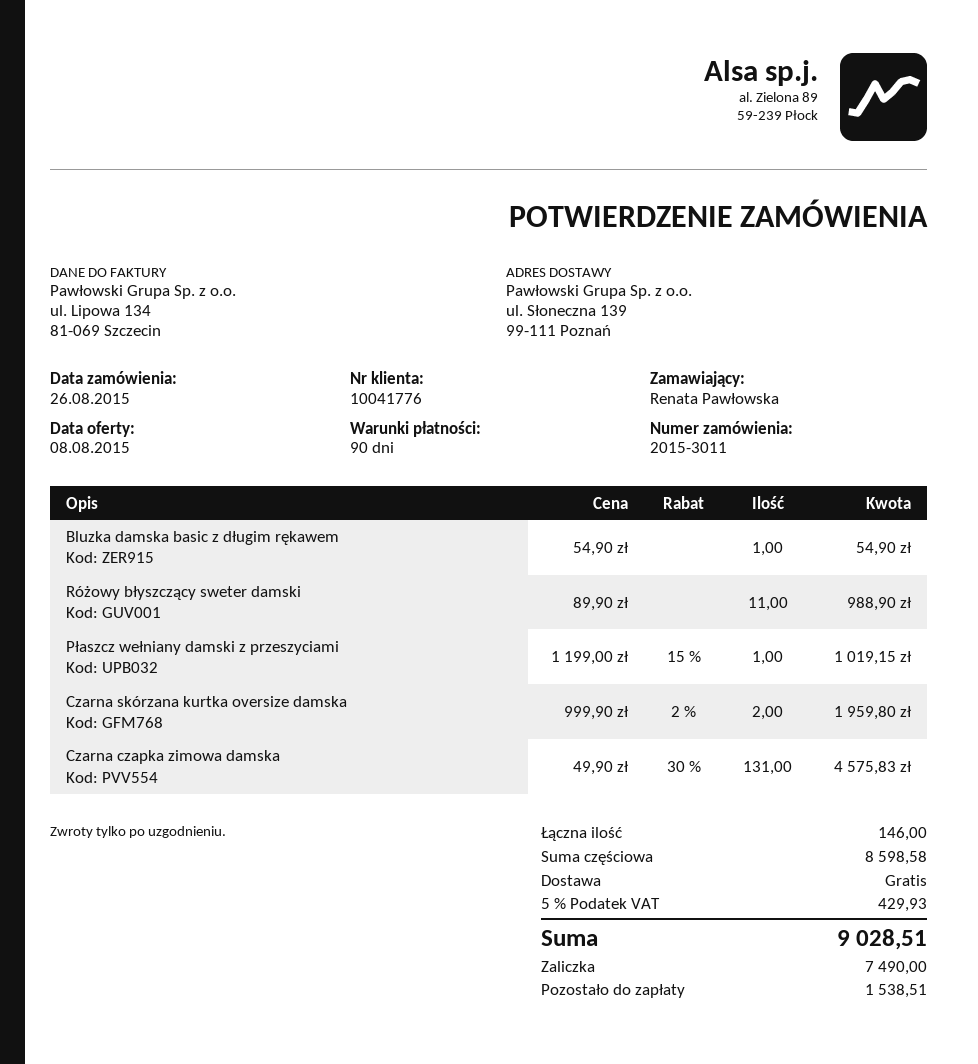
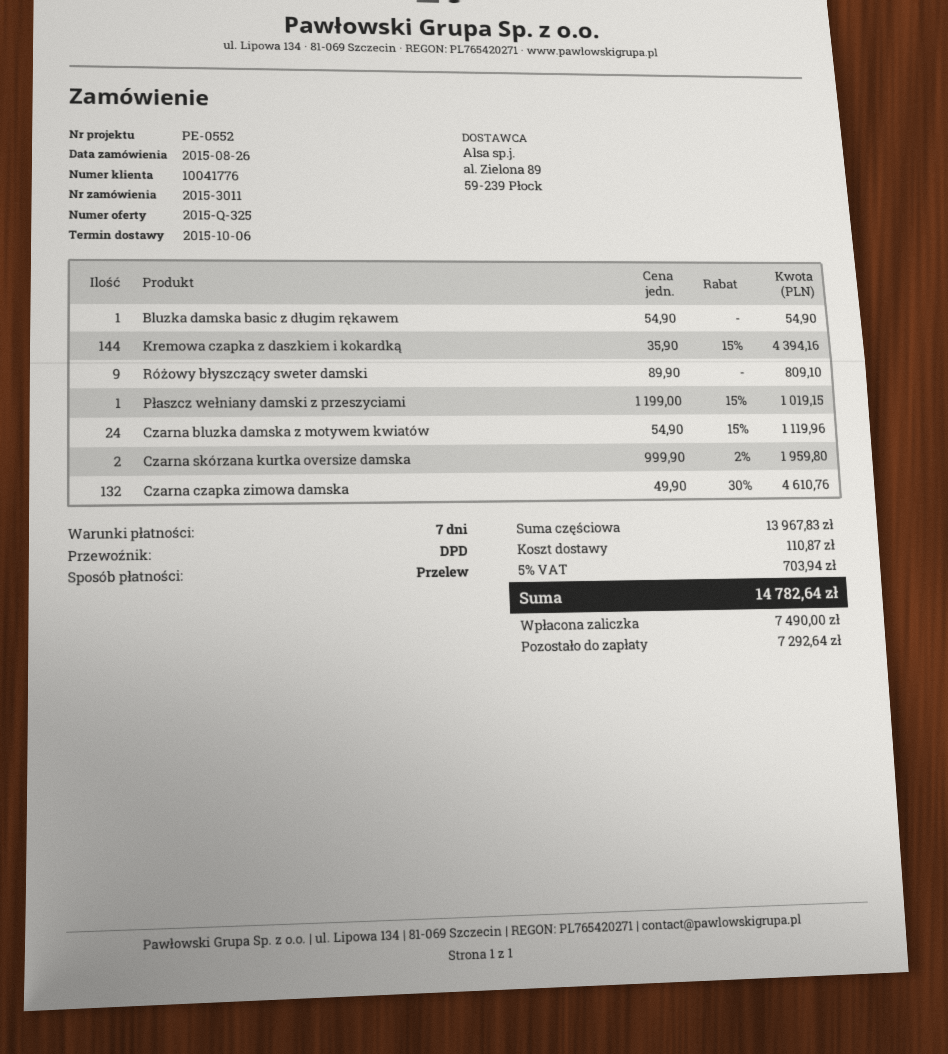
payment terms: 90 days -> 7 days
Różowy błyszczący sweter damski: 11 x 89.90 = 988.90 -> 9 x 89.90 = 809.10
Czarna czapka zimowa damska: 131 x 49.90 - 30% = 4575.83 -> 132 x 49.90 - 30% = 4610.76
Kremowa czapka z daszkiem i kokardką: none -> 144 x 35.90 - 15% = 4394.16
Czarna bluzka damska z motywem kwiatów: none -> 24 x 54.90 - 15% = 1119.96
subtotal: 8598.58 -> 13967.83
shipping: 0.00 -> 110.87
tax: 5% = 429.93 -> 5% = 703.94
total: 9028.51 -> 14782.64
balance: 1538.51 -> 7292.64

